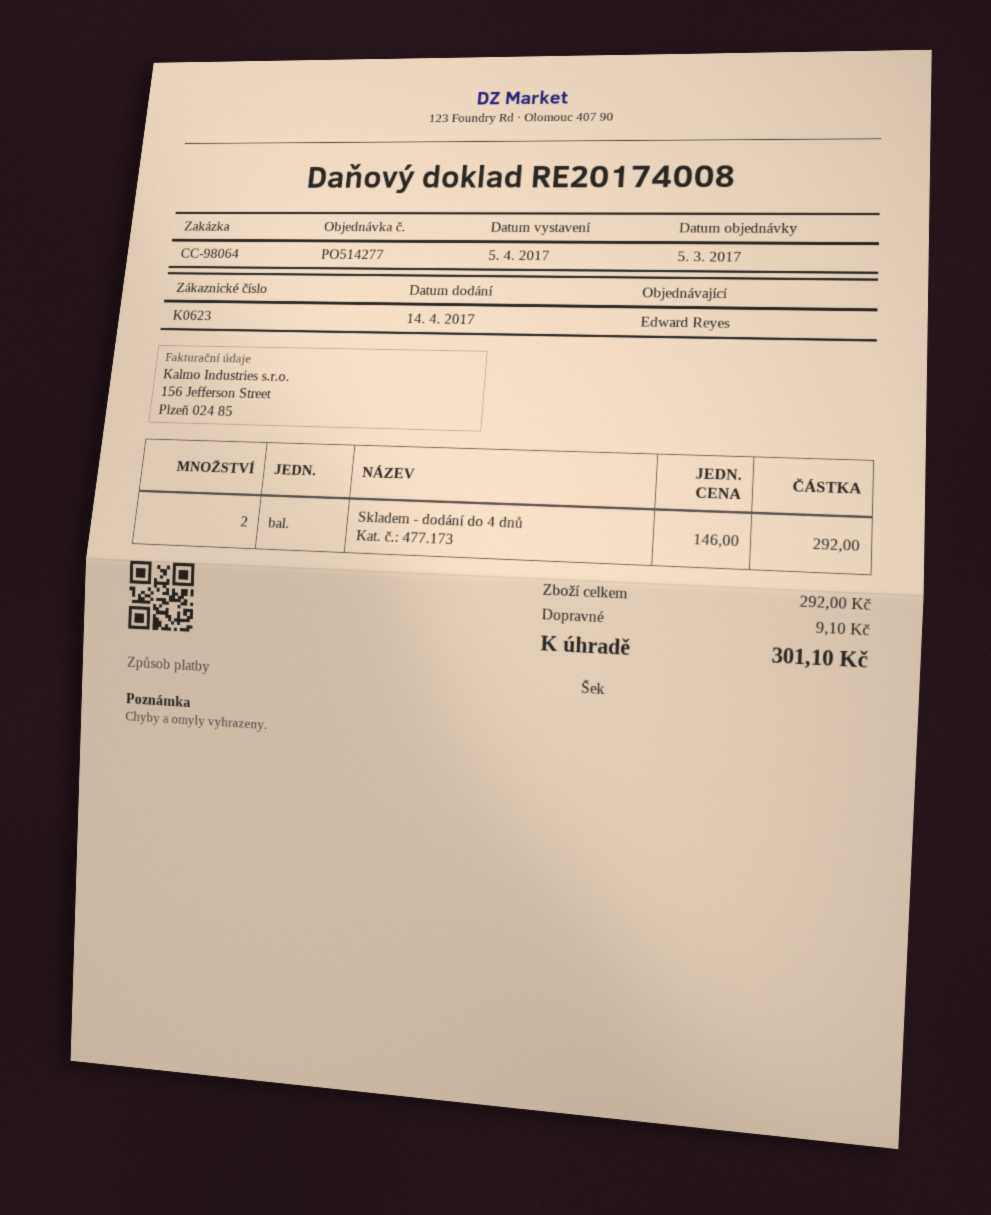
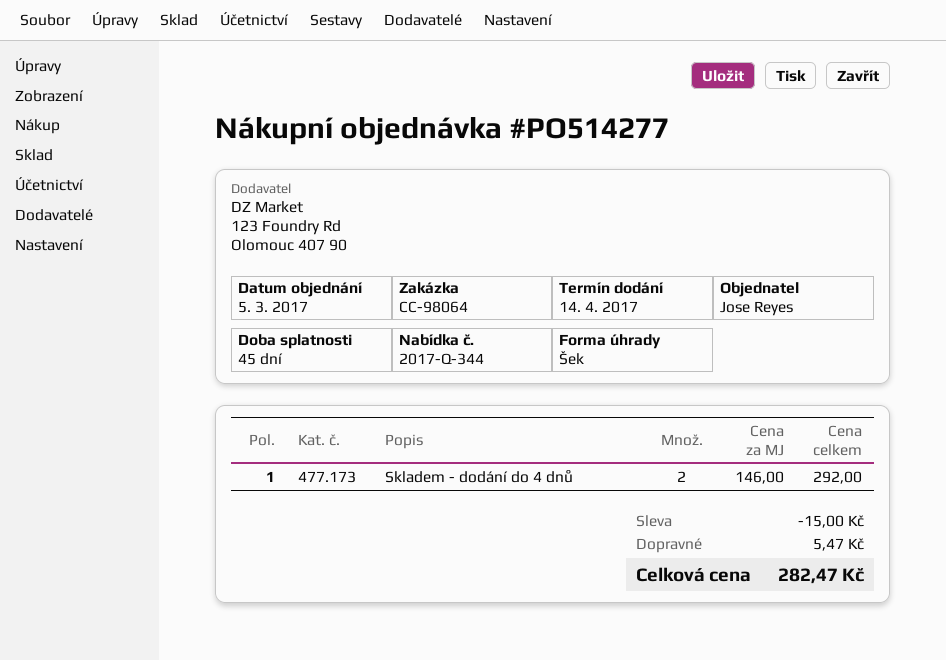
ordered by: Edward Reyes -> Jose Reyes
discount: none -> 15.00
shipping: 9.10 -> 5.47
total: 301.10 -> 282.47

